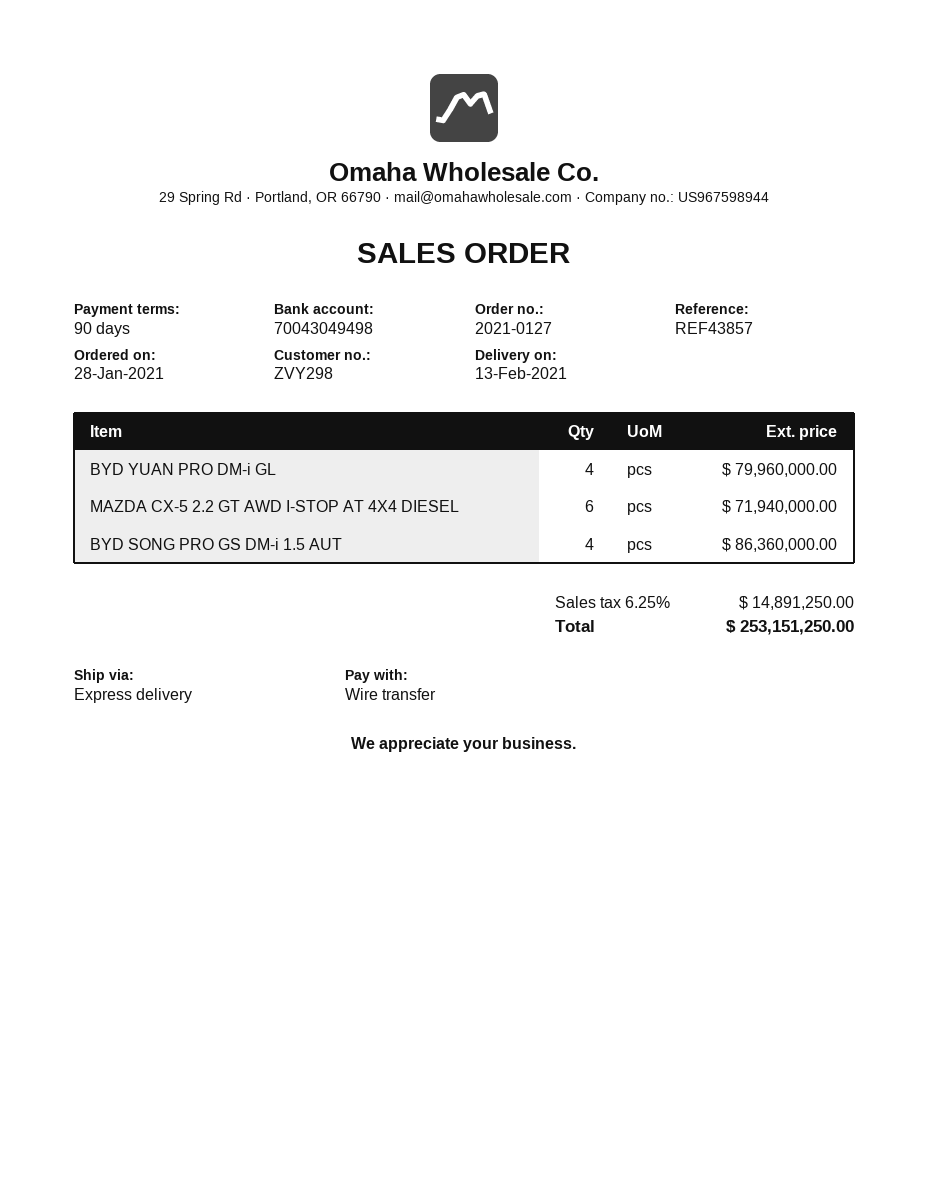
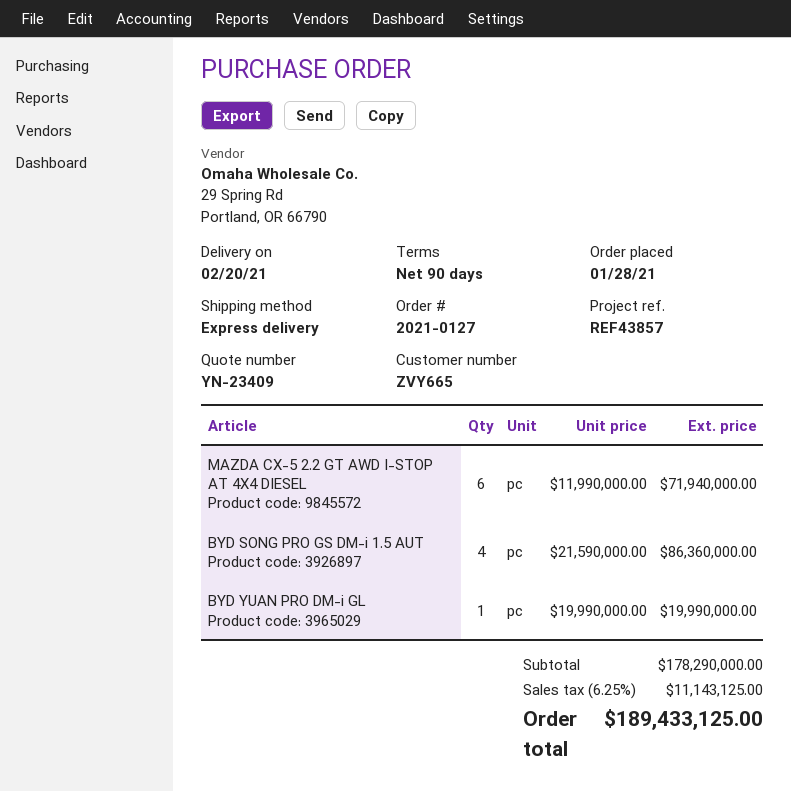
delivery date: 2021-02-13 -> 2021-02-20
customer number: ZVY298 -> ZVY665
BYD YUAN PRO DM-i GL: 4 for 79960000.00 -> 1 for 19990000.00
tax: 6.25% = 14891250.00 -> 6.25% = 11143125.00
total: 253151250.00 -> 189433125.00

